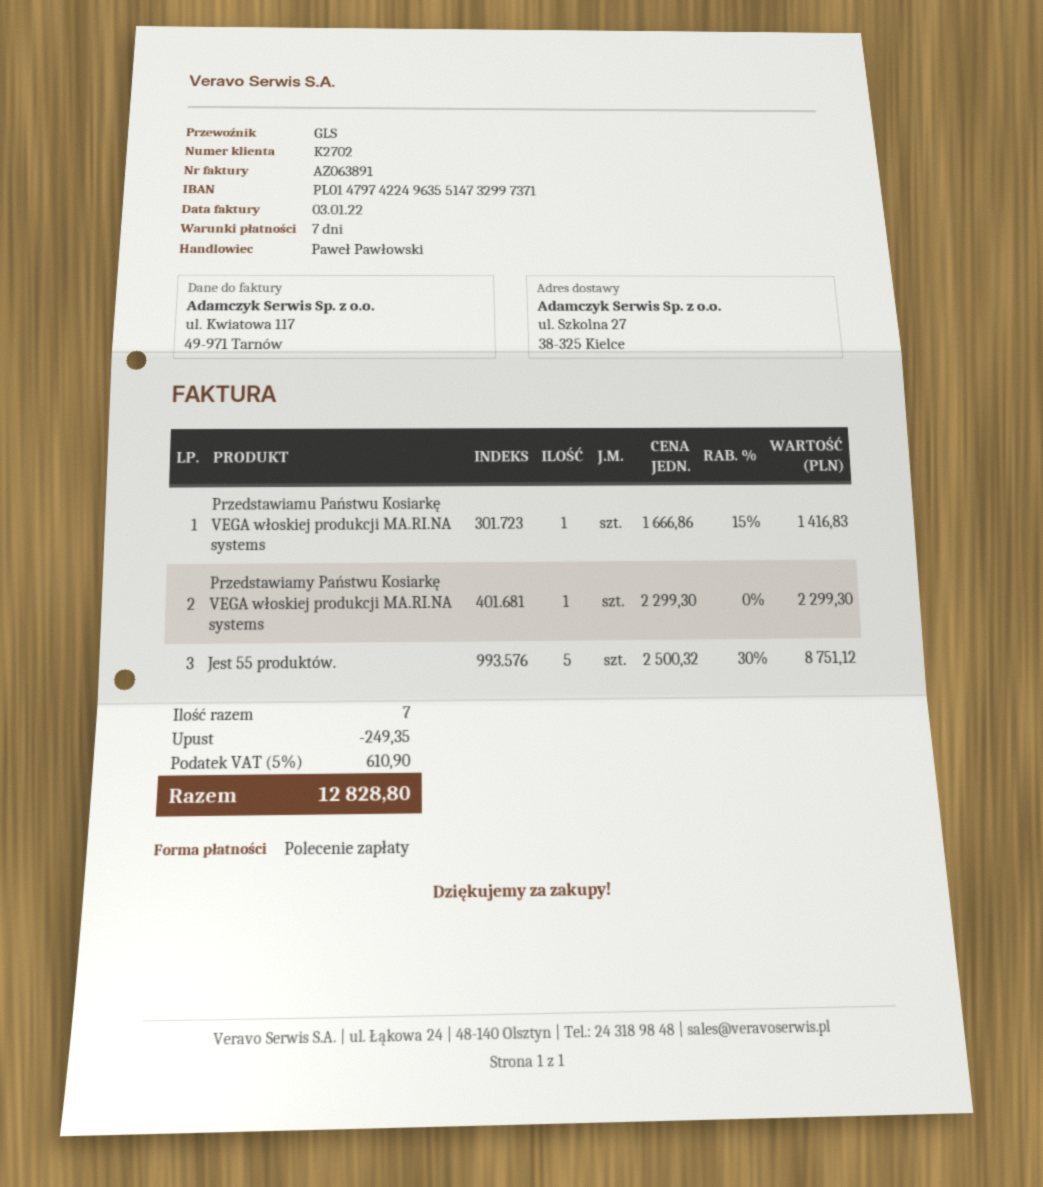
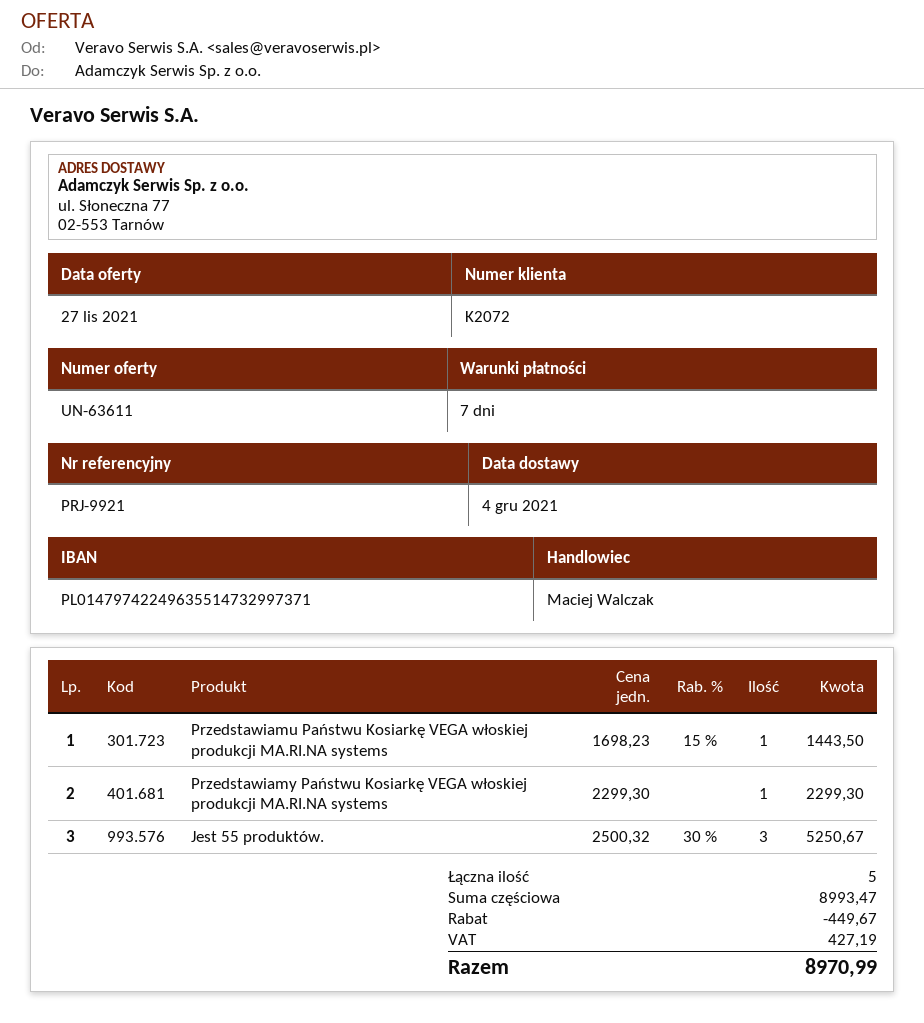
customer number: K2702 -> K2072
sales rep: Paweł Pawłowski -> Maciej Walczak
ship to: ul. Szkolna 27, 38-325 Kielce -> ul. Słoneczna 77, 02-553 Tarnów
Przedstawiamu Państwu Kosiarkę VEGA włoskiej produkcji MA.RI.NA systems: 1 x 1666.86 - 15% = 1416.83 -> 1 x 1698.23 - 15% = 1443.50
Jest 55 produktów.: 5 x 2500.32 - 30% = 8751.12 -> 3 x 2500.32 - 30% = 5250.67
total quantity: 7 -> 5
discount: 249.35 -> 449.67
tax: 610.90 -> 427.19
total: 12828.80 -> 8970.99

